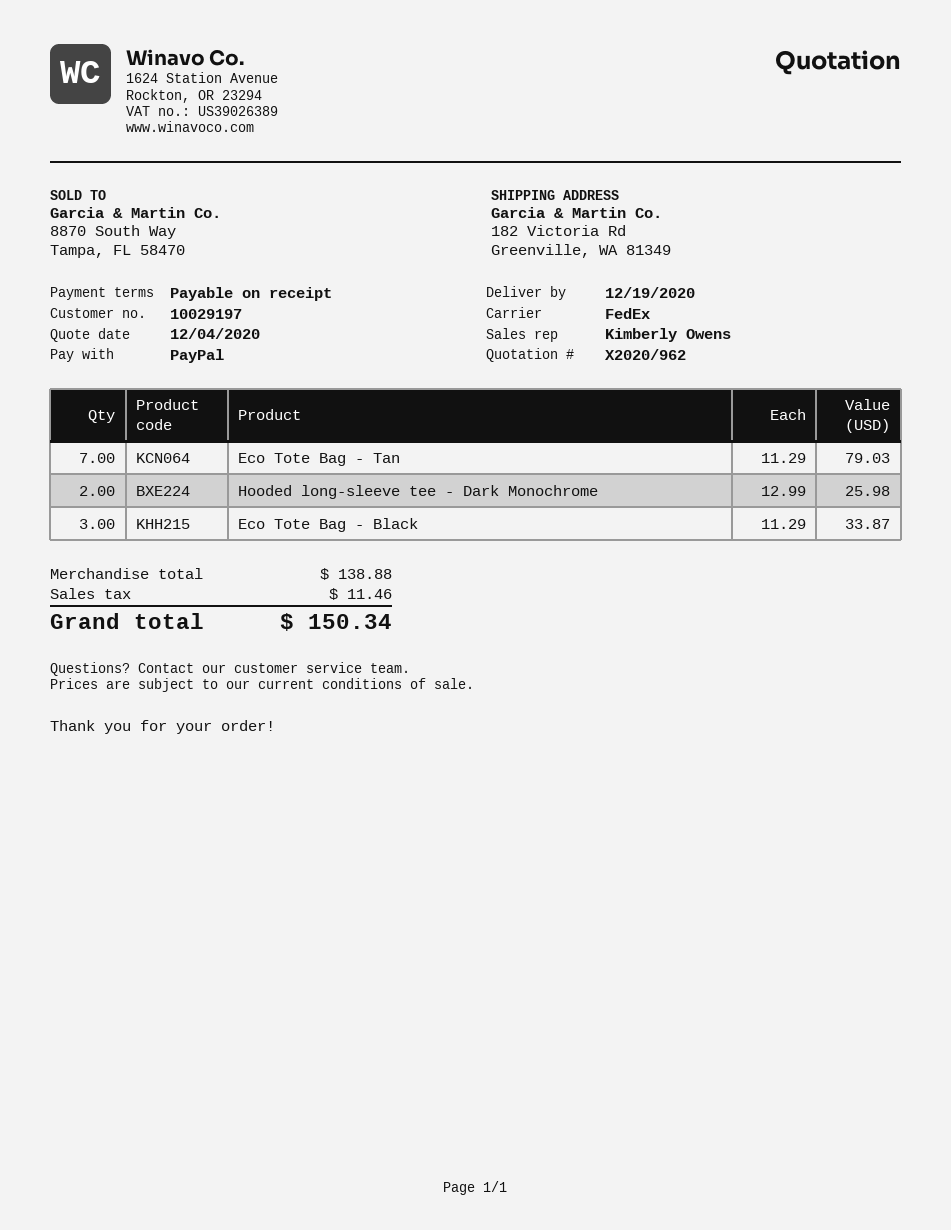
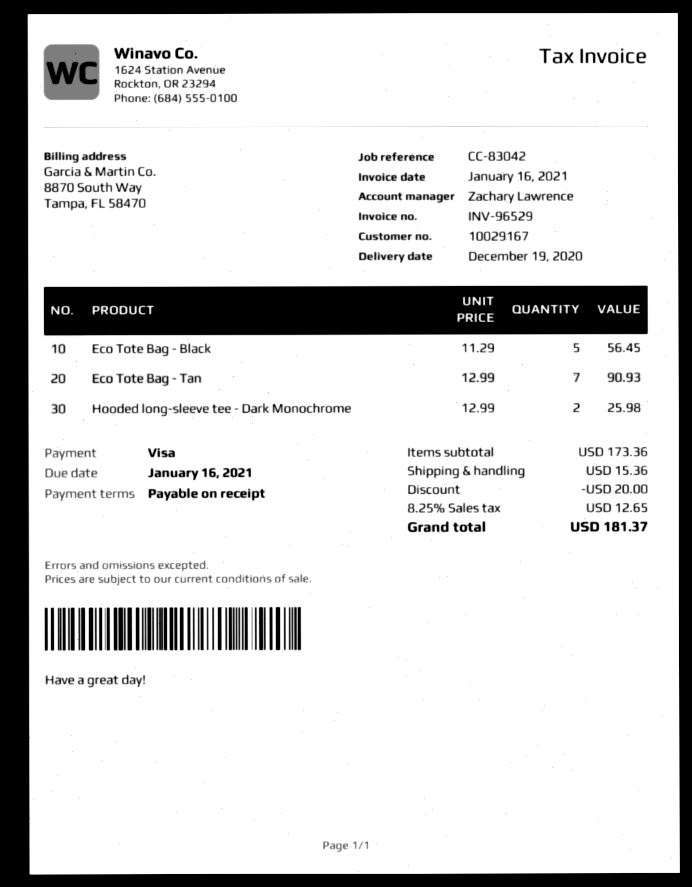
customer number: 10029197 -> 10029167
sales rep: Kimberly Owens -> Zachary Lawrence
payment method: PayPal -> Visa
Eco Tote Bag - Tan: 7 x 11.29 = 79.03 -> 7 x 12.99 = 90.93
Eco Tote Bag - Black: 3 x 11.29 = 33.87 -> 5 x 11.29 = 56.45
subtotal: 138.88 -> 173.36
discount: none -> 20.00
shipping: none -> 15.36
tax: 11.46 -> 12.65
total: 150.34 -> 181.37

